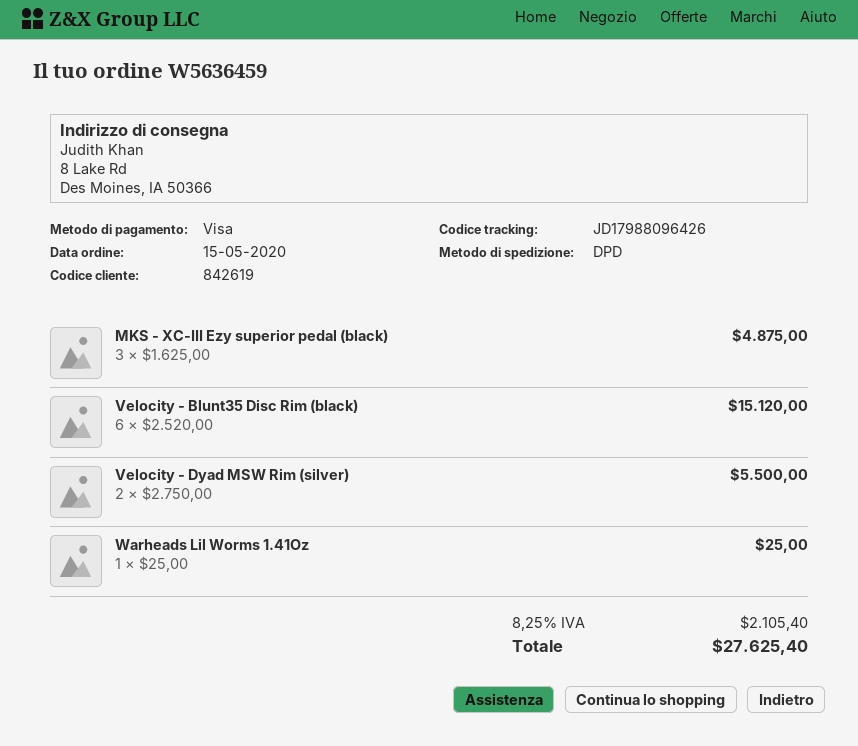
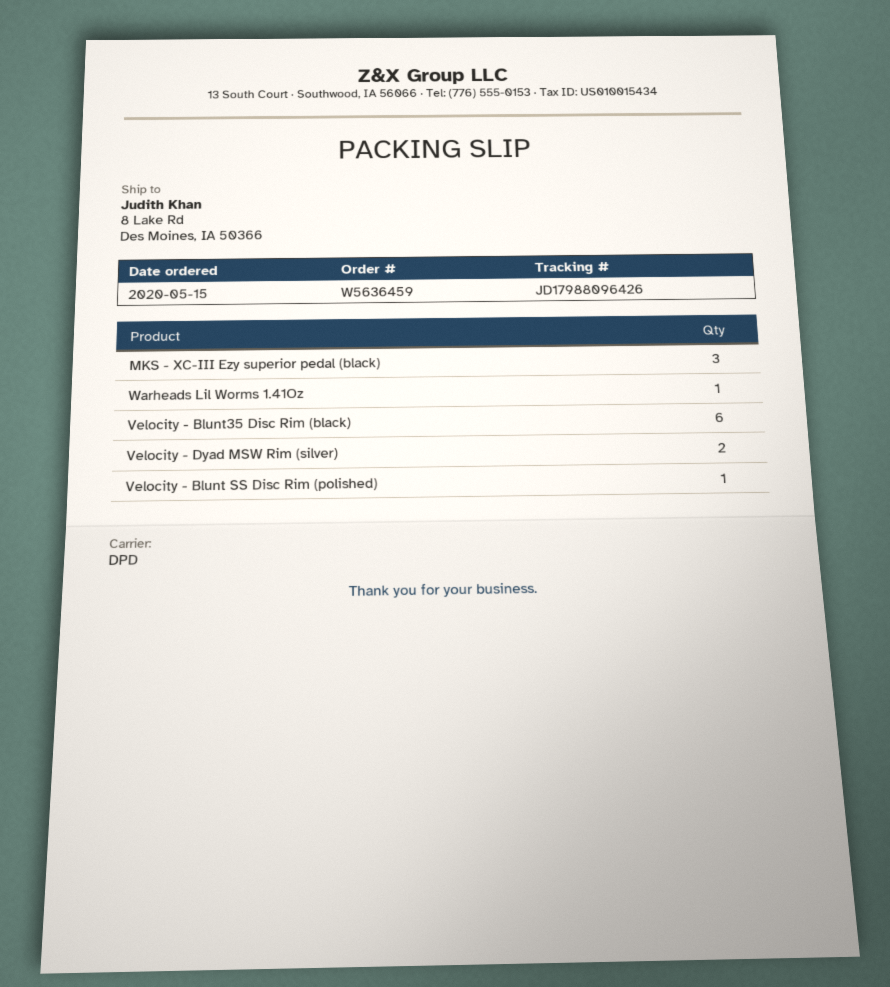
Velocity - Blunt SS Disc Rim (polished): none -> 1

